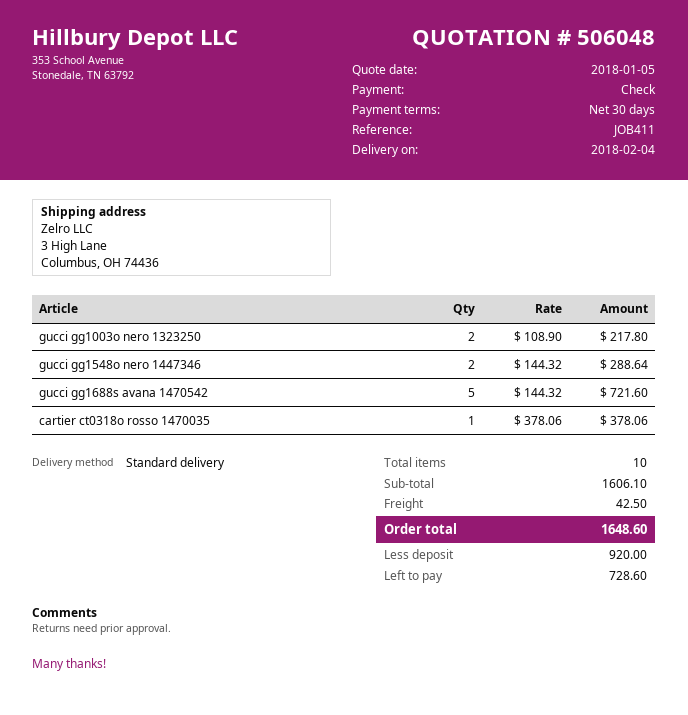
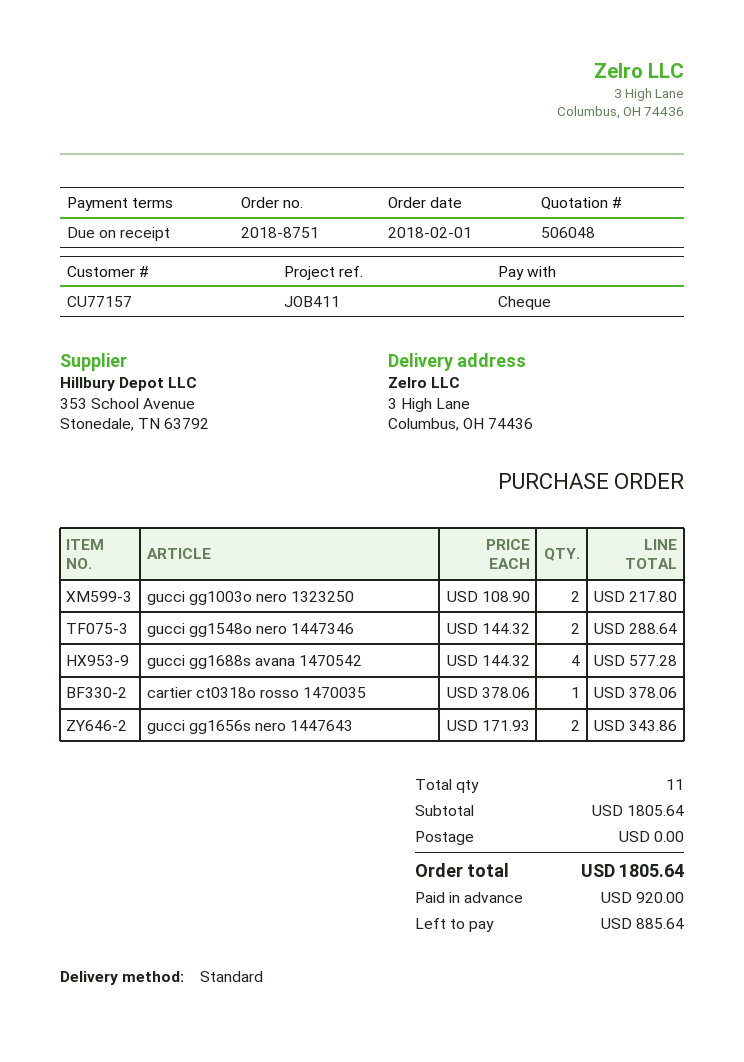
payment terms: 30 days -> on receipt
gucci gg1688s avana 1470542: 5 x 144.32 = 721.60 -> 4 x 144.32 = 577.28
gucci gg1656s nero 1447643: none -> 2 x 171.93 = 343.86
total quantity: 10 -> 11
subtotal: 1606.10 -> 1805.64
shipping: 42.50 -> 0.00
total: 1648.60 -> 1805.64
balance: 728.60 -> 885.64

